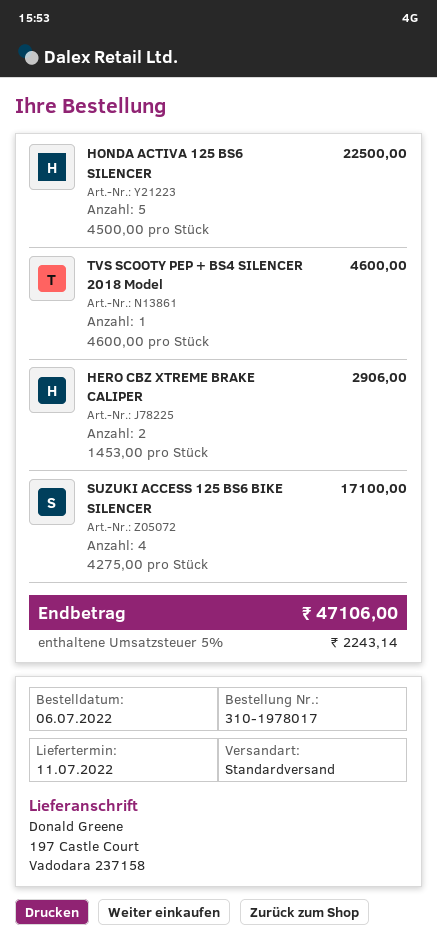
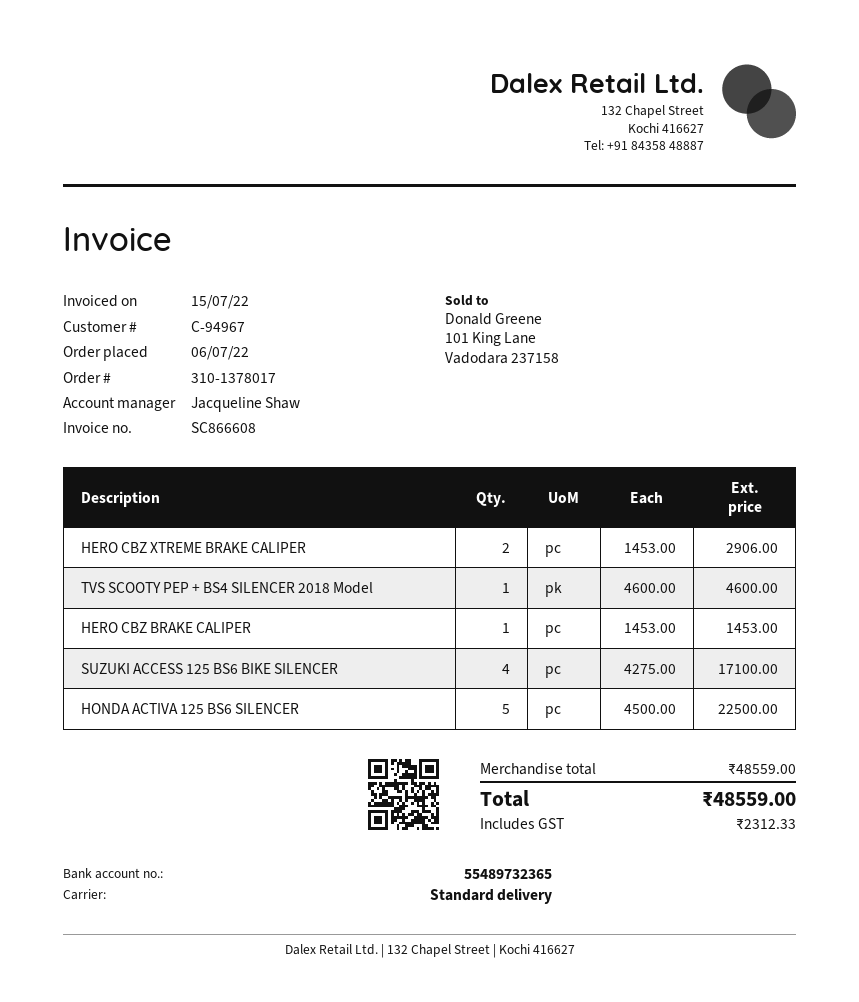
order number: 310-1978017 -> 310-1378017
HERO CBZ BRAKE CALIPER: none -> 1 x 1453.00 = 1453.00
tax: 2243.14 -> 2312.33
total: 47106.00 -> 48559.00

